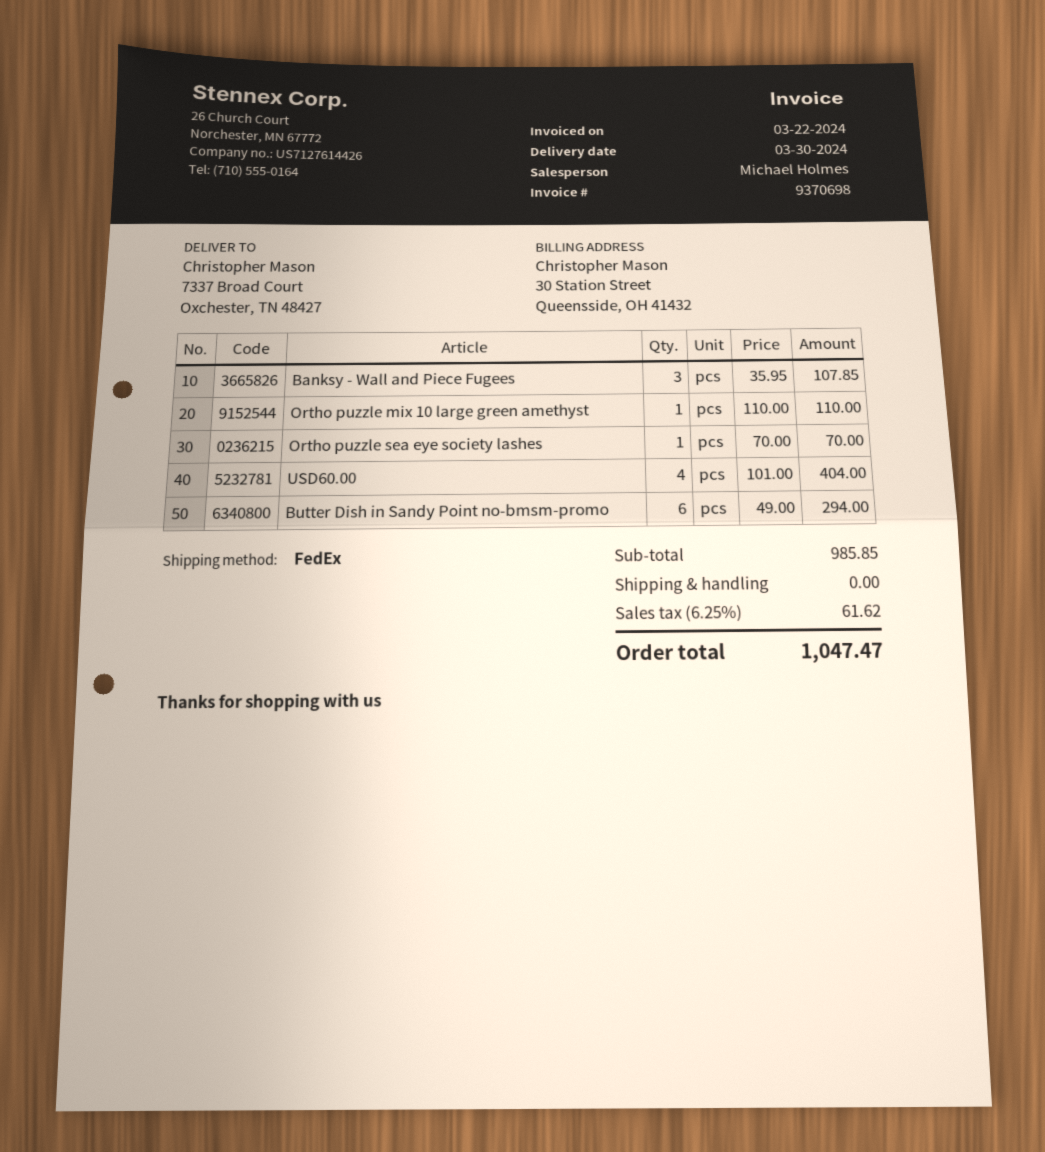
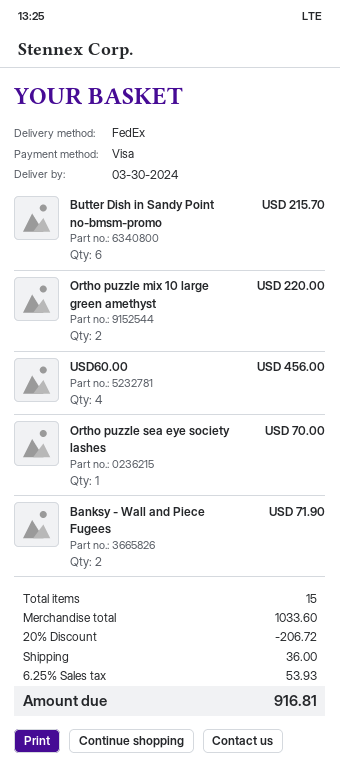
Banksy - Wall and Piece Fugees: 3 for 107.85 -> 2 for 71.90
Ortho puzzle mix 10 large green amethyst: 1 for 110.00 -> 2 for 220.00
USD60.00: 4 for 404.00 -> 4 for 456.00
Butter Dish in Sandy Point no-bmsm-promo: 6 for 294.00 -> 6 for 215.70
subtotal: 985.85 -> 1033.60
discount: none -> 20% = 206.72
shipping: 0.00 -> 36.00
tax: 6.25% = 61.62 -> 6.25% = 53.93
total: 1047.47 -> 916.81

